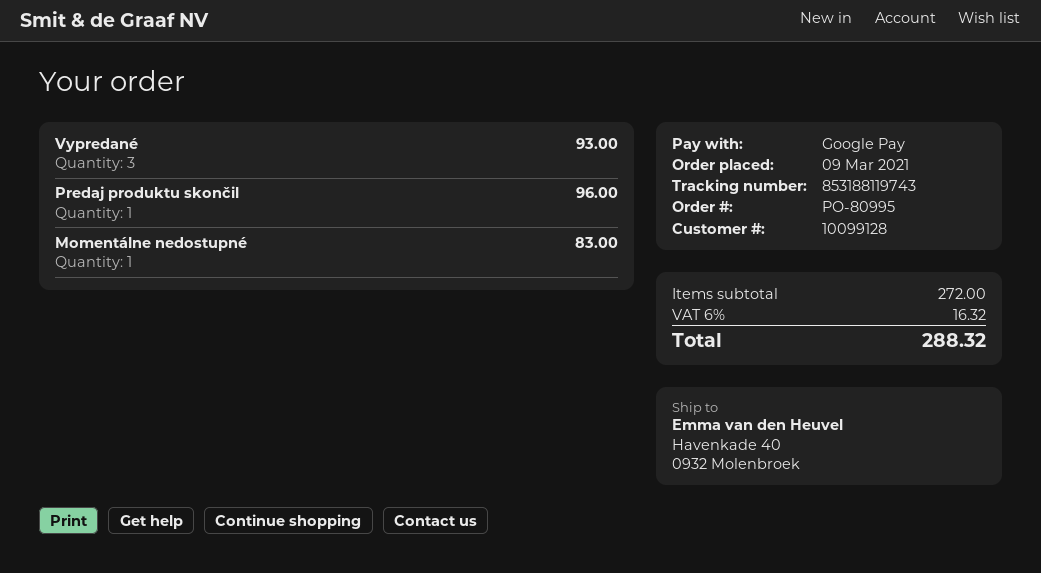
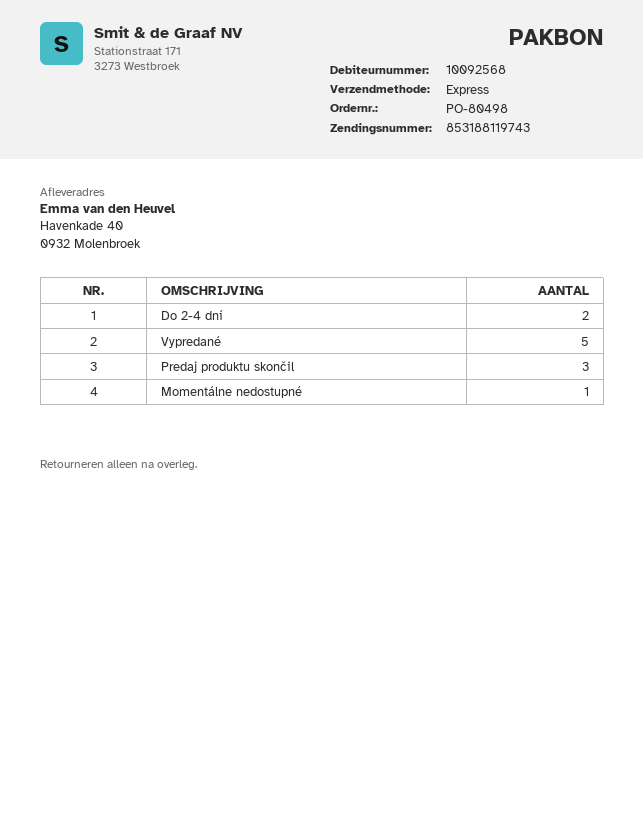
order number: PO-80995 -> PO-80498
customer number: 10099128 -> 10092568
Vypredané: 3 -> 5
Predaj produktu skončil: 1 -> 3
Do 2-4 dní: none -> 2

